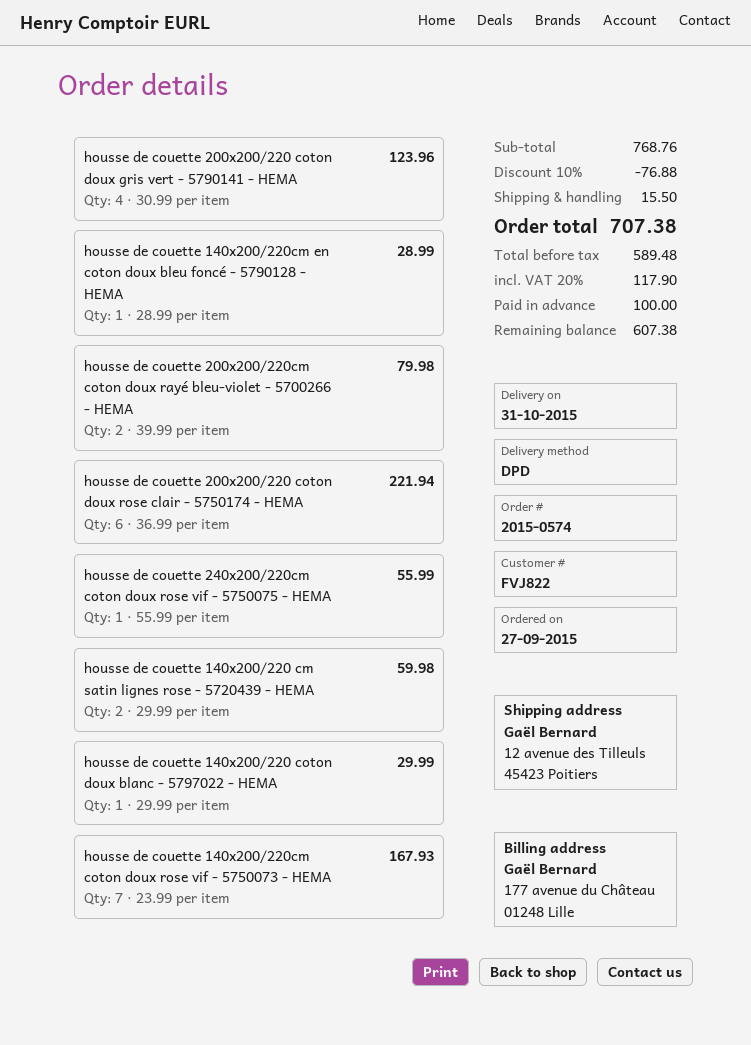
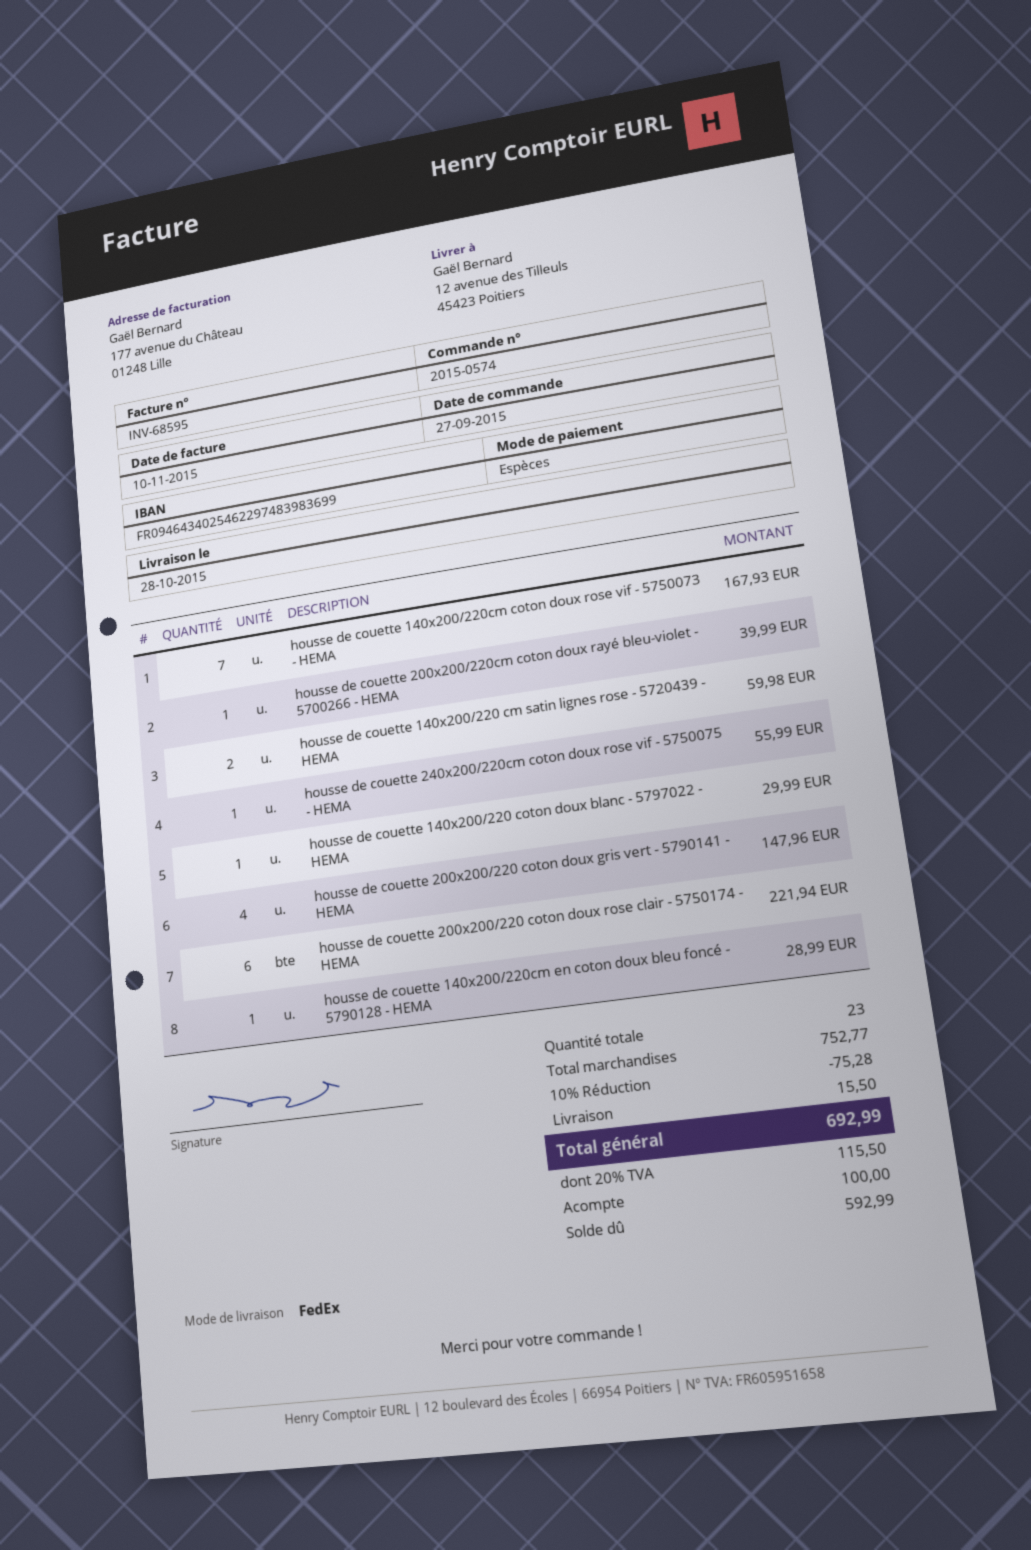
delivery date: 2015-10-31 -> 2015-10-28
shipping method: DPD -> FedEx
housse de couette 200x200/220 coton doux gris vert - 5790141 - HEMA: 4 for 123.96 -> 4 for 147.96
housse de couette 200x200/220cm coton doux rayé bleu-violet - 5700266 - HEMA: 2 for 79.98 -> 1 for 39.99
subtotal: 768.76 -> 752.77
discount: 10% = 76.88 -> 10% = 75.28
tax: 20% = 117.90 -> 20% = 115.50
total: 707.38 -> 692.99
balance: 607.38 -> 592.99

